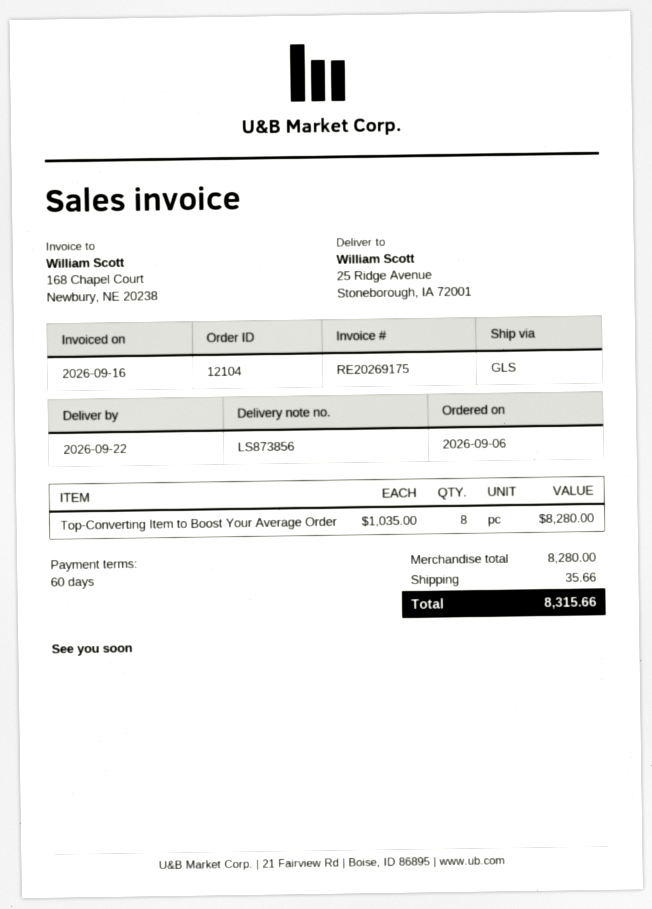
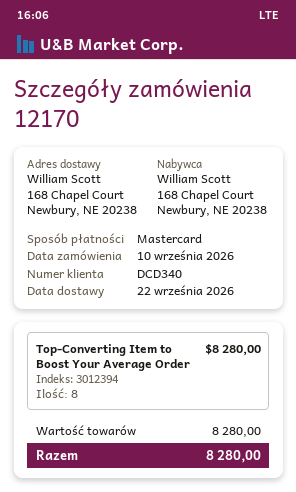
order number: 12104 -> 12170
order date: 2026-09-06 -> 2026-09-10
ship to: 25 Ridge Avenue, Stoneborough, IA 72001 -> 168 Chapel Court, Newbury, NE 20238
shipping: 35.66 -> none
total: 8315.66 -> 8280.00

